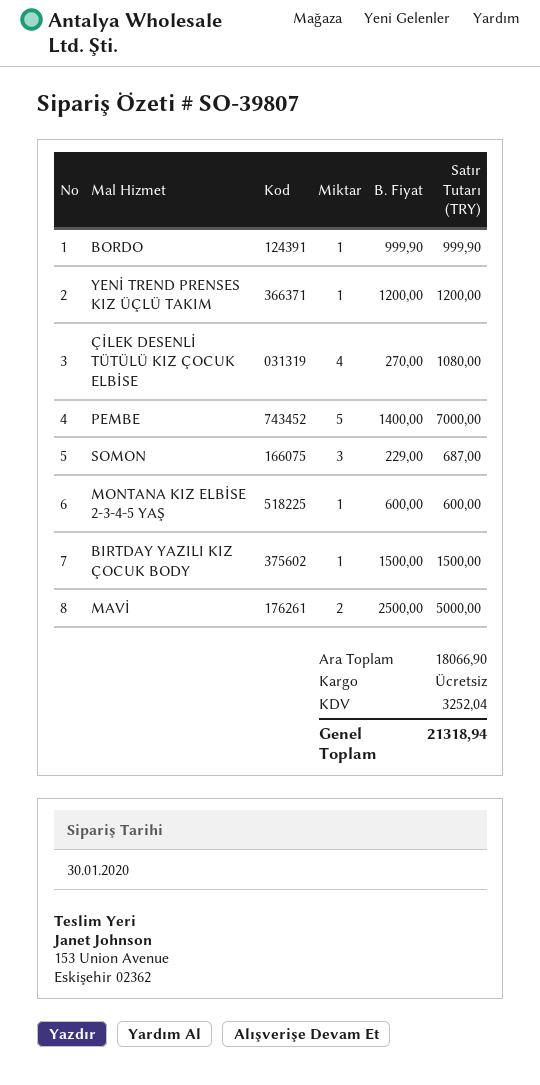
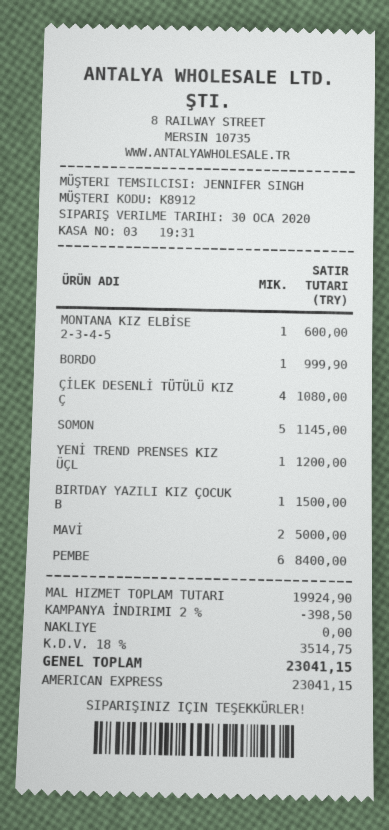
PEMBE: 5 for 7000.00 -> 6 for 8400.00
SOMON: 3 for 687.00 -> 5 for 1145.00
subtotal: 18066.90 -> 19924.90
discount: none -> 2% = 398.50
tax: 3252.04 -> 3514.75
total: 21318.94 -> 23041.15

